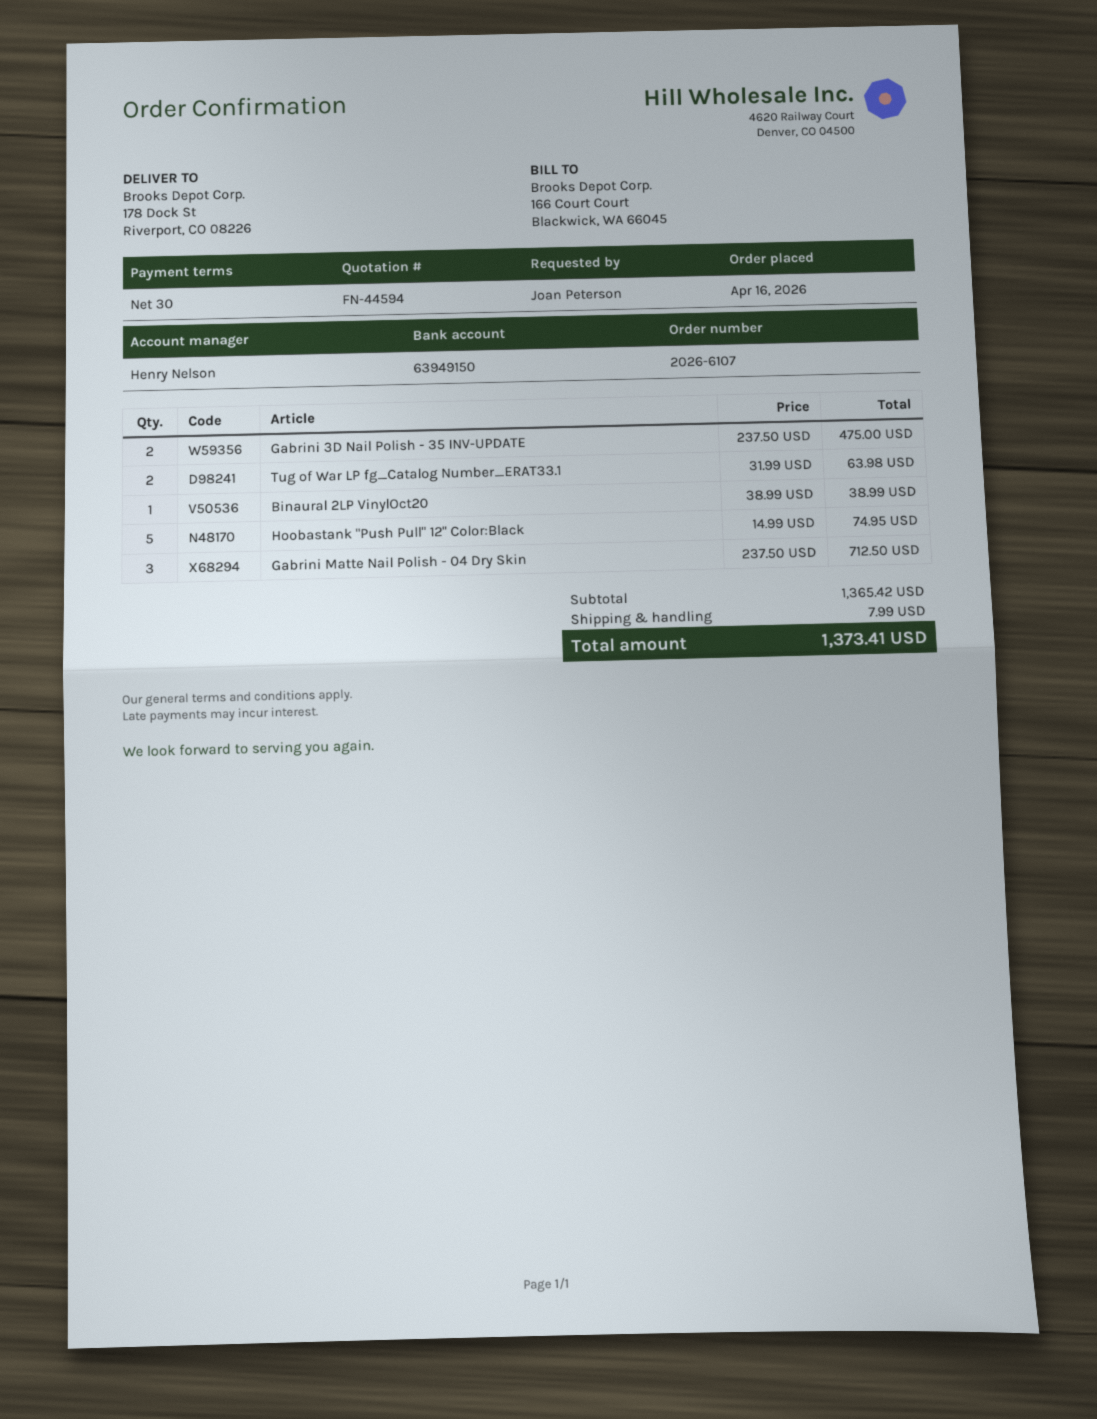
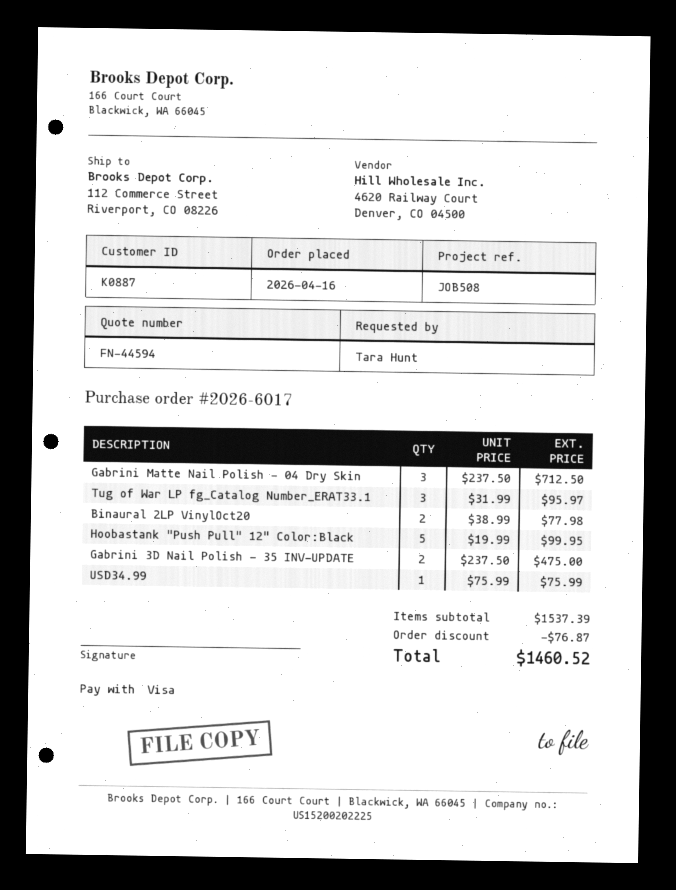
order number: 2026-6107 -> 2026-6017
ordered by: Joan Peterson -> Tara Hunt
ship to: 178 Dock St, Riverport, CO 08226 -> 112 Commerce Street, Riverport, CO 08226
Tug of War LP fg_Catalog Number_ERAT33.1: 2 x 31.99 = 63.98 -> 3 x 31.99 = 95.97
Binaural 2LP VinylOct20: 1 x 38.99 = 38.99 -> 2 x 38.99 = 77.98
Hoobastank "Push Pull" 12" Color:Black: 5 x 14.99 = 74.95 -> 5 x 19.99 = 99.95
USD34.99: none -> 1 x 75.99 = 75.99
subtotal: 1365.42 -> 1537.39
discount: none -> 76.87
shipping: 7.99 -> none
total: 1373.41 -> 1460.52

